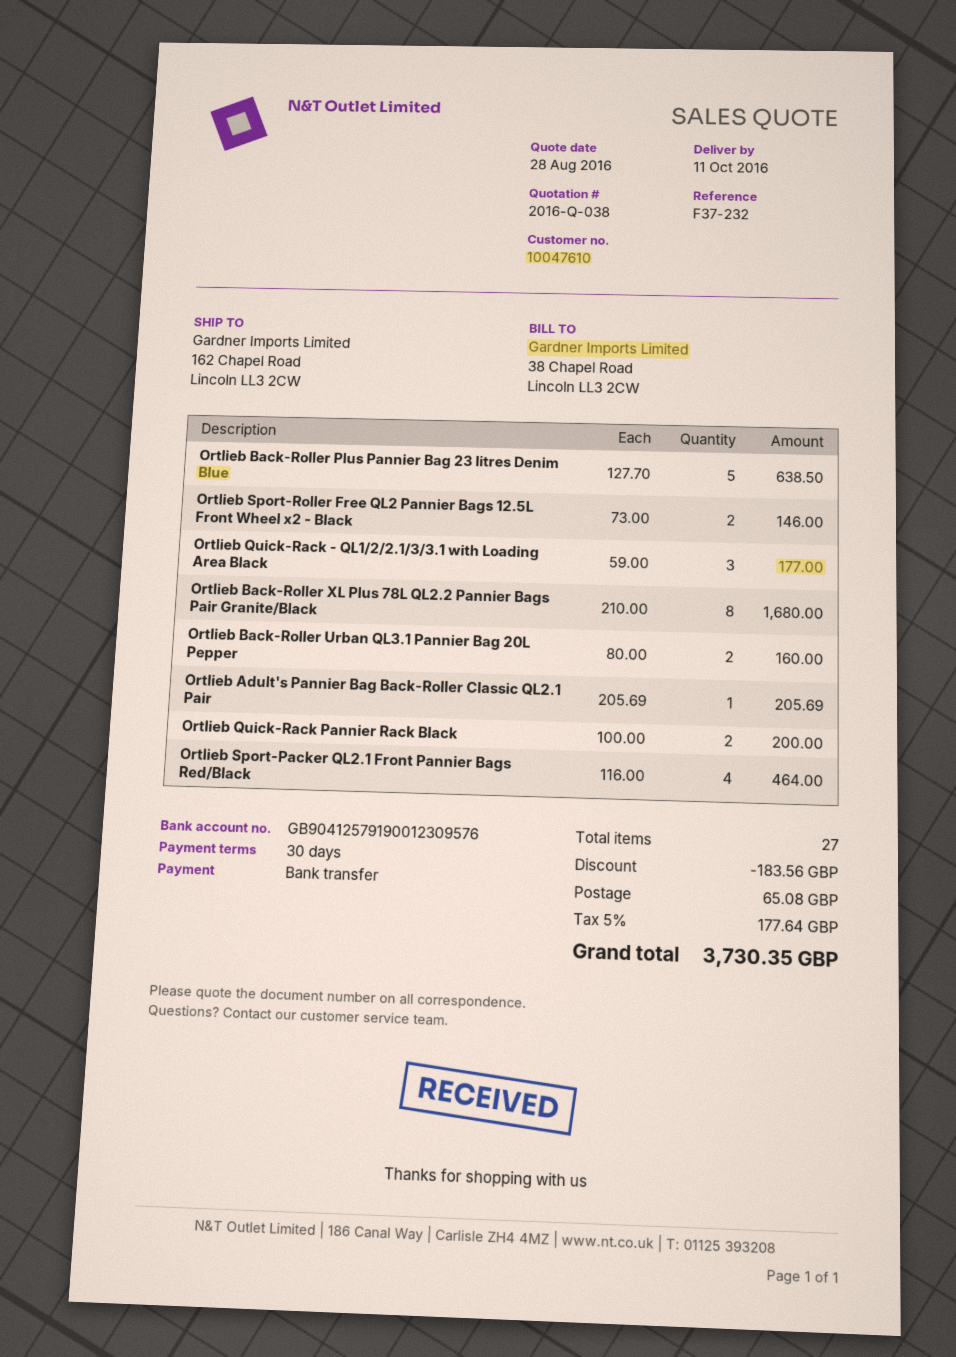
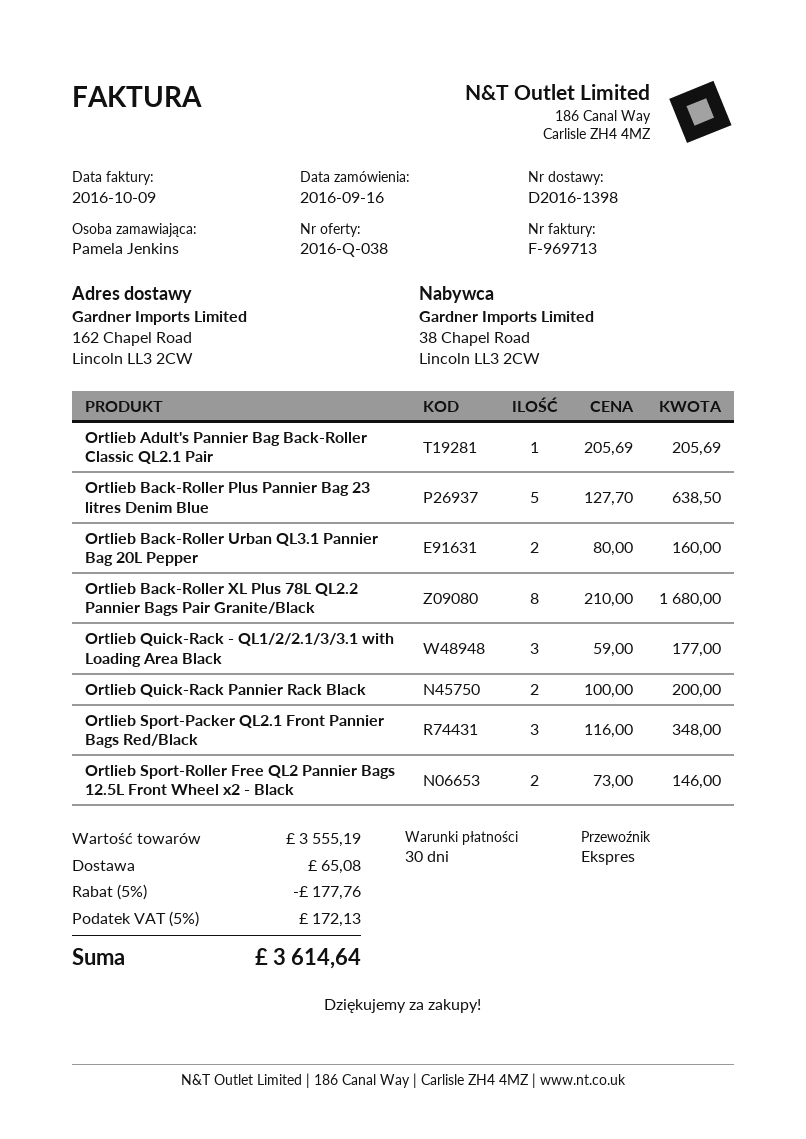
Ortlieb Sport-Packer QL2.1 Front Pannier Bags Red/Black: 4 x 116.00 = 464.00 -> 3 x 116.00 = 348.00
discount: 183.56 -> 177.76
tax: 5% = 177.64 -> 5% = 172.13
total: 3730.35 -> 3614.64

